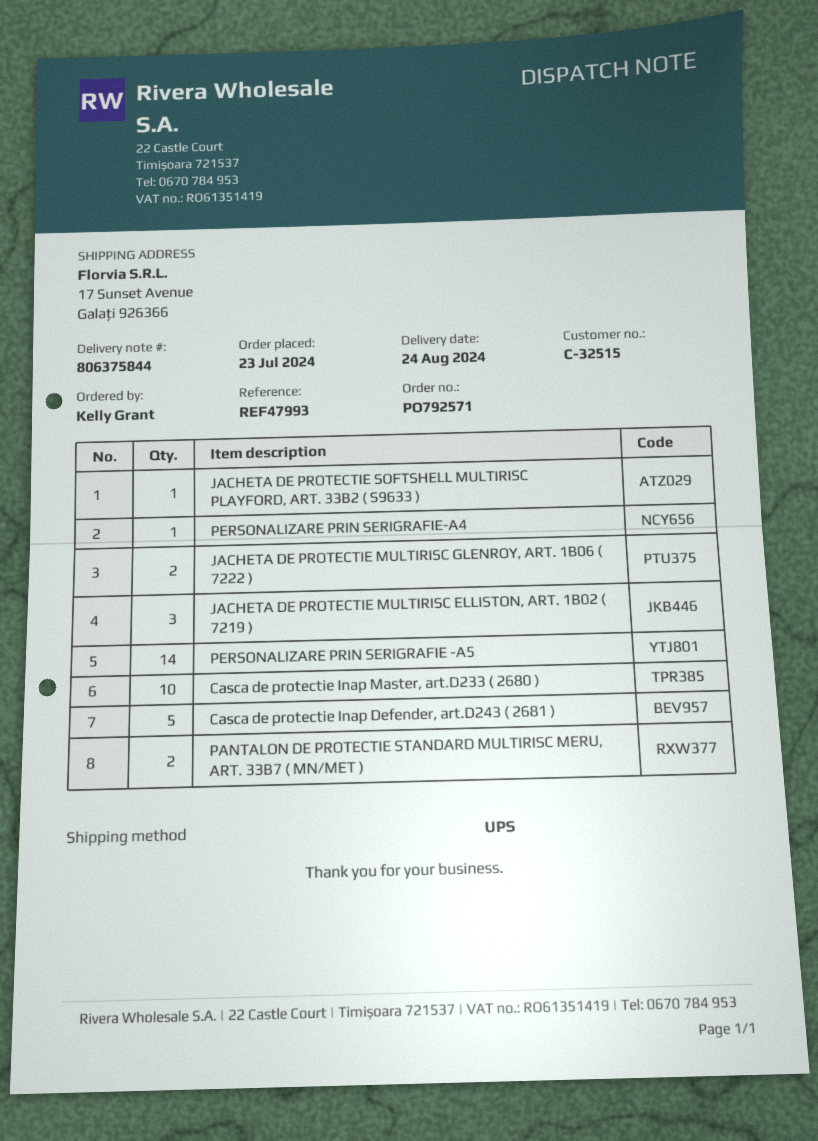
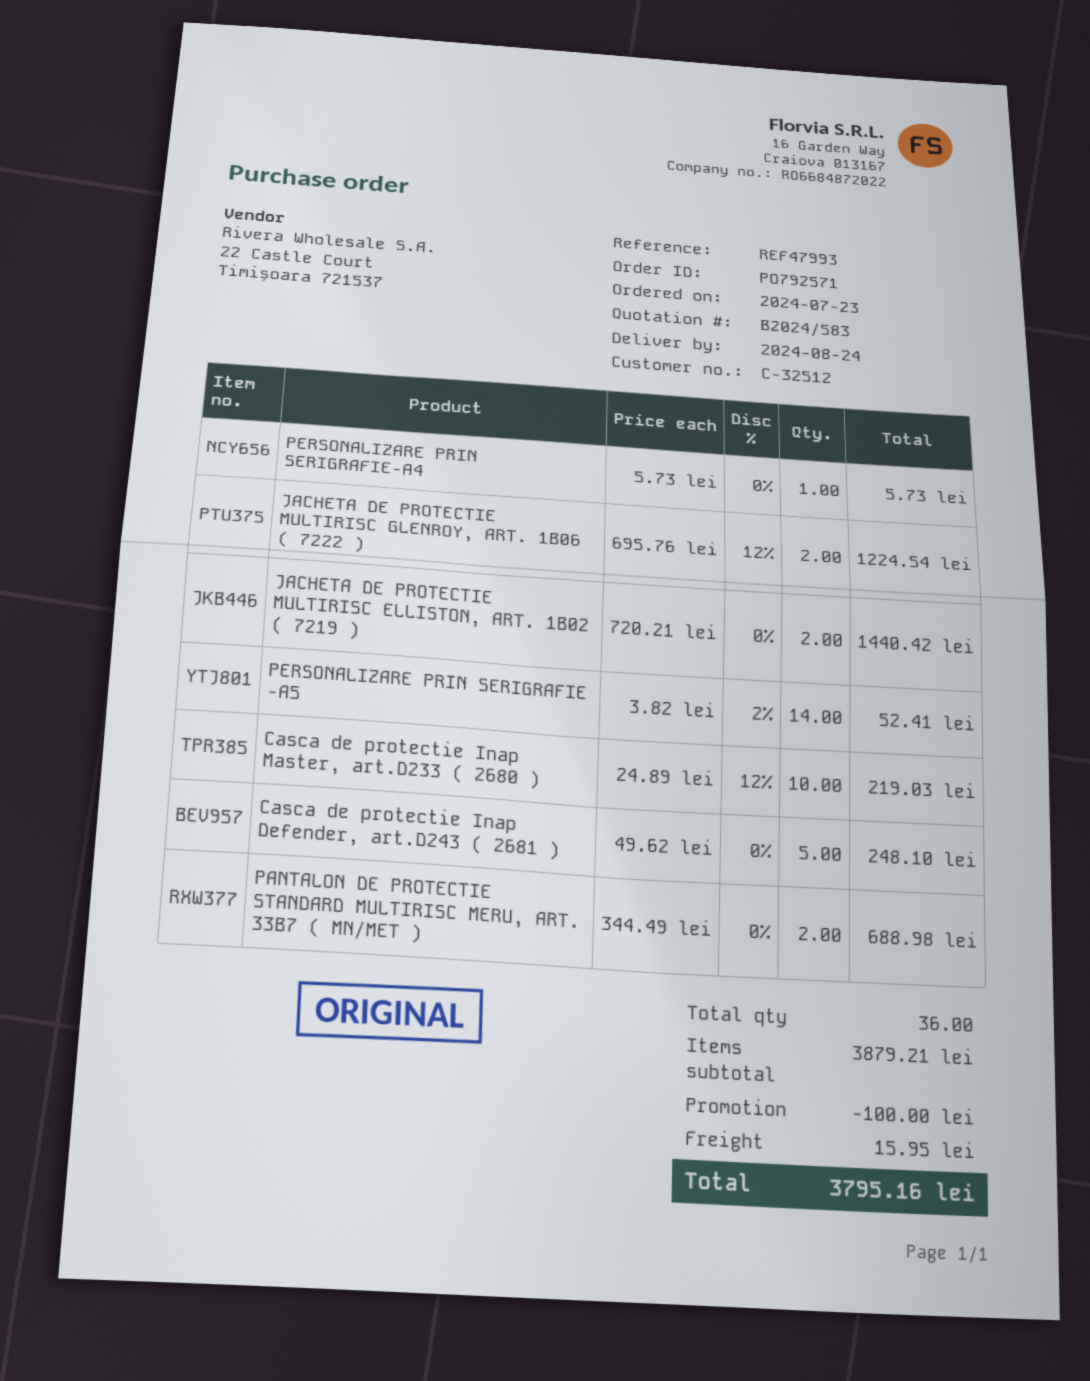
customer number: C-32515 -> C-32512
JACHETA DE PROTECTIE SOFTSHELL MULTIRISC PLAYFORD, ART. 33B2 ( S9633 ): 1 -> none
JACHETA DE PROTECTIE MULTIRISC ELLISTON, ART. 1B02 ( 7219 ): 3 -> 2

